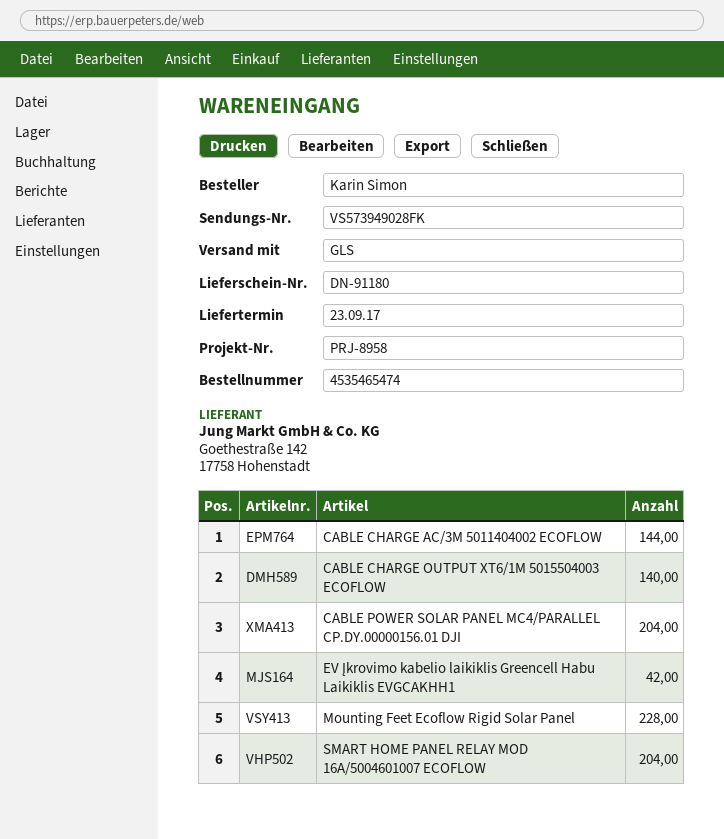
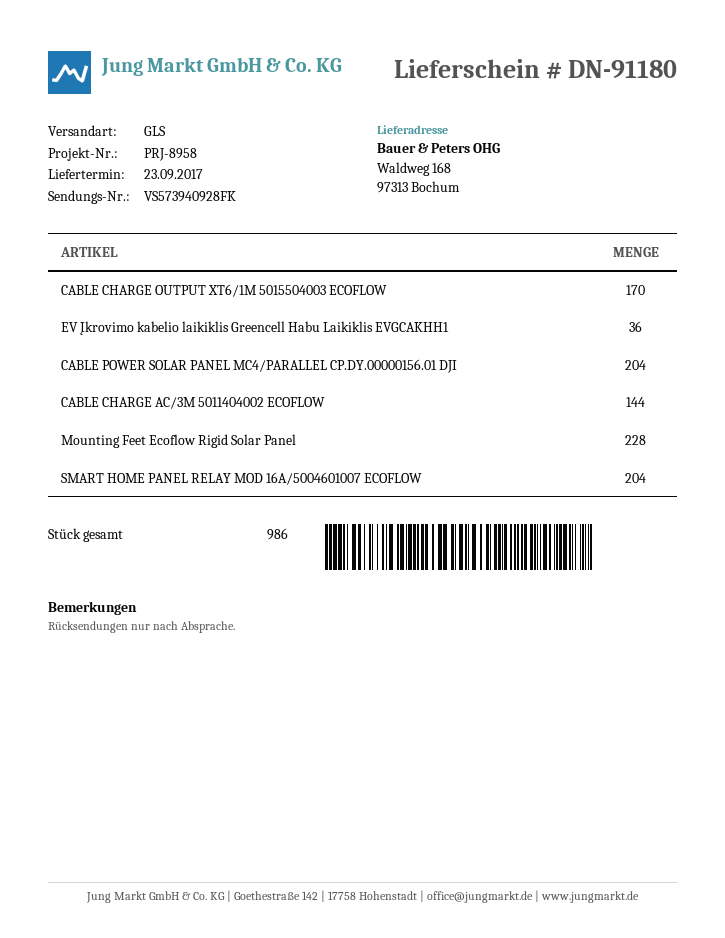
tracking number: VS573949028FK -> VS573940928FK
CABLE CHARGE OUTPUT XT6/1M 5015504003 ECOFLOW: 140 -> 170
EV Įkrovimo kabelio laikiklis Greencell Habu Laikiklis EVGCAKHH1: 42 -> 36

